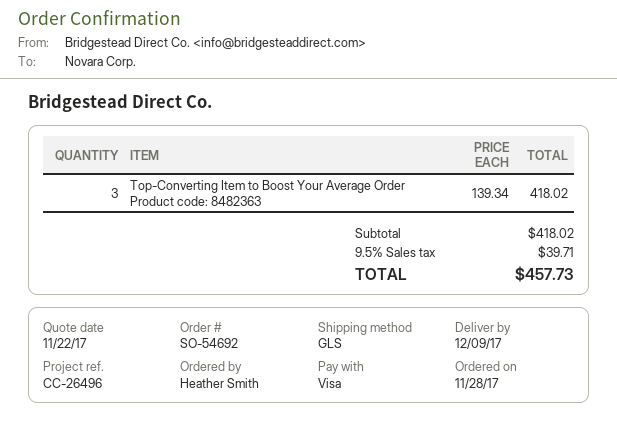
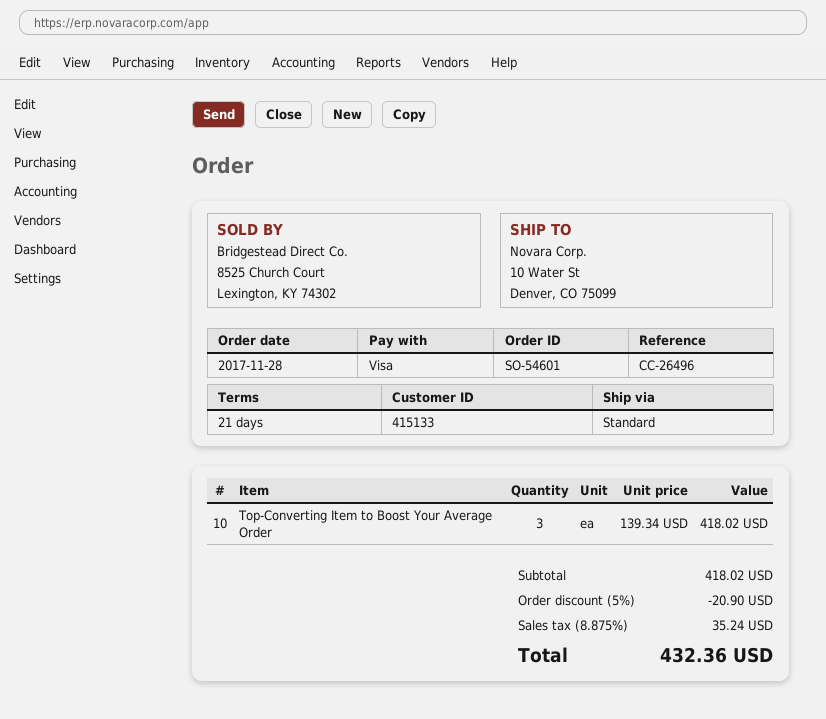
order number: SO-54692 -> SO-54601
shipping method: GLS -> standard
discount: none -> 5% = 20.90
tax: 9.5% = 39.71 -> 8.875% = 35.24
total: 457.73 -> 432.36

